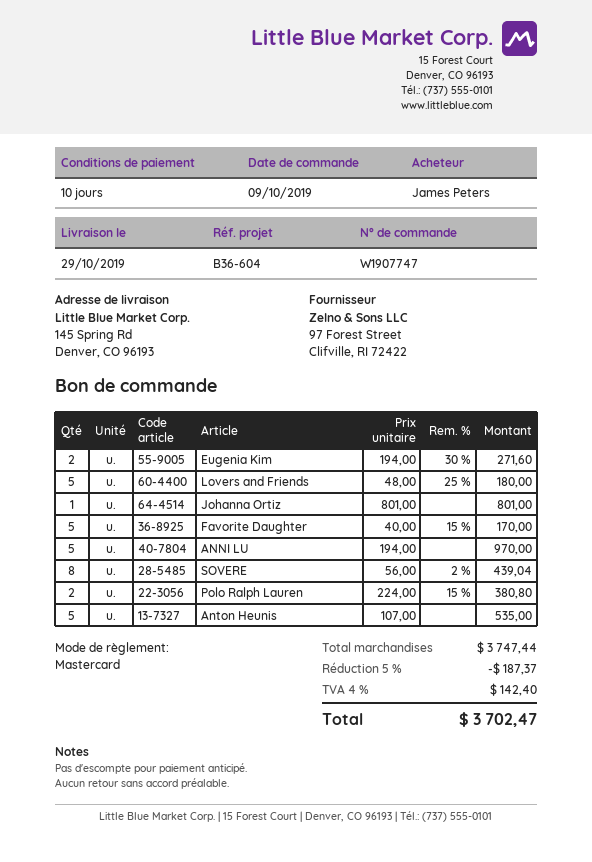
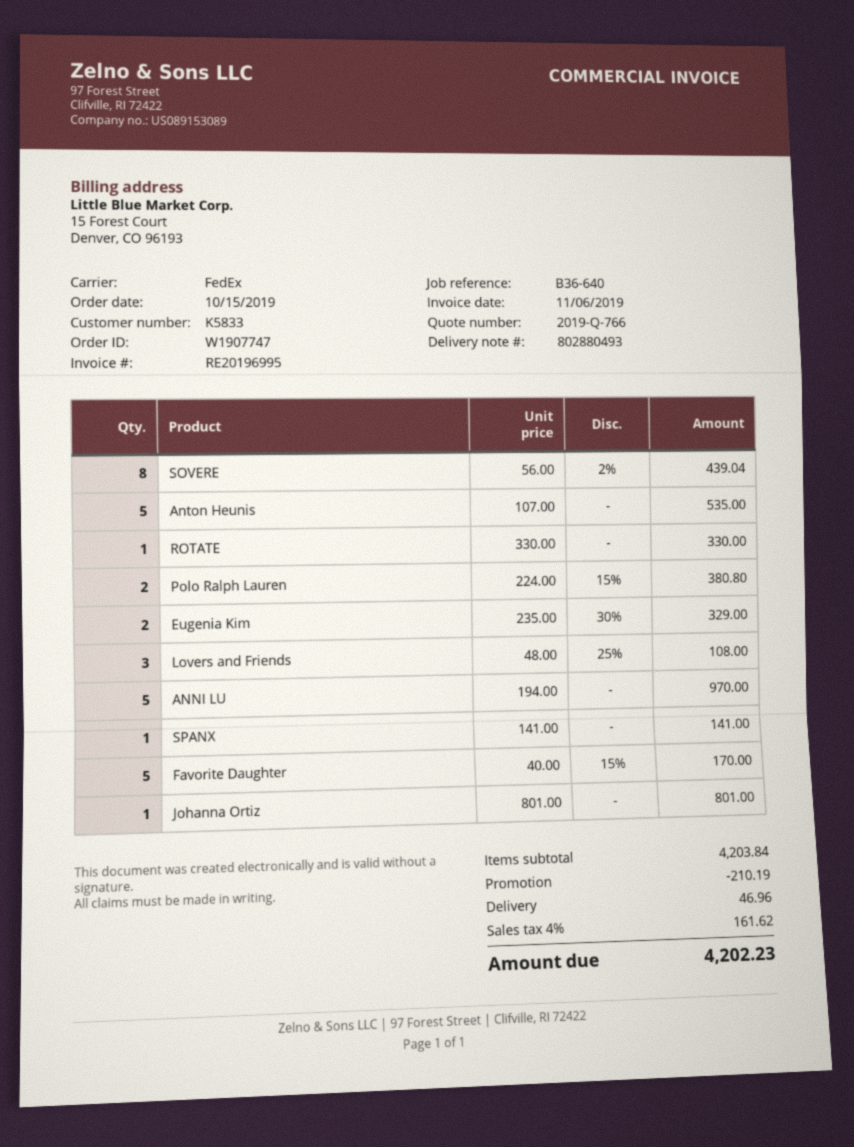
order date: 2019-10-09 -> 2019-10-15
reference: B36-604 -> B36-640
Eugenia Kim: 2 x 194.00 - 30% = 271.60 -> 2 x 235.00 - 30% = 329.00
Lovers and Friends: 5 x 48.00 - 25% = 180.00 -> 3 x 48.00 - 25% = 108.00
ROTATE: none -> 1 x 330.00 = 330.00
SPANX: none -> 1 x 141.00 = 141.00
subtotal: 3747.44 -> 4203.84
discount: 187.37 -> 210.19
shipping: none -> 46.96
tax: 4% = 142.40 -> 4% = 161.62
total: 3702.47 -> 4202.23

